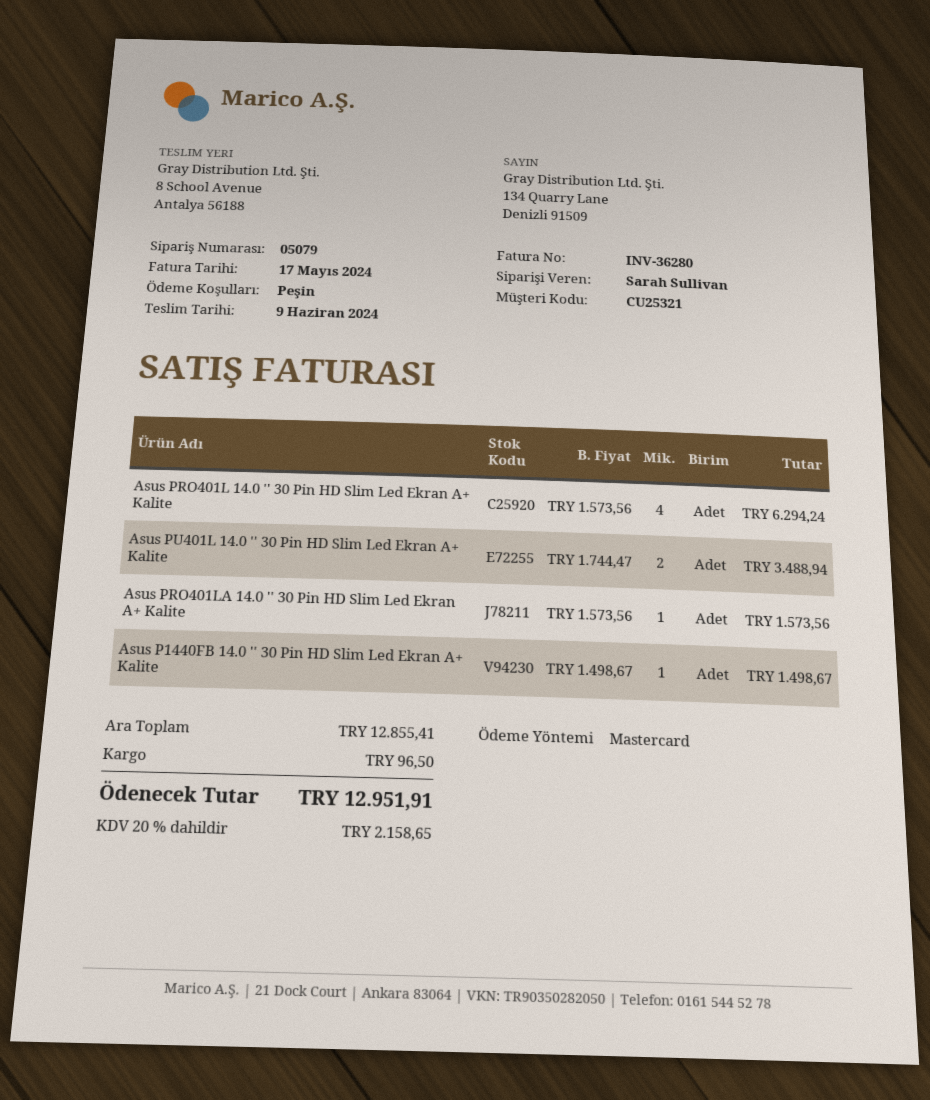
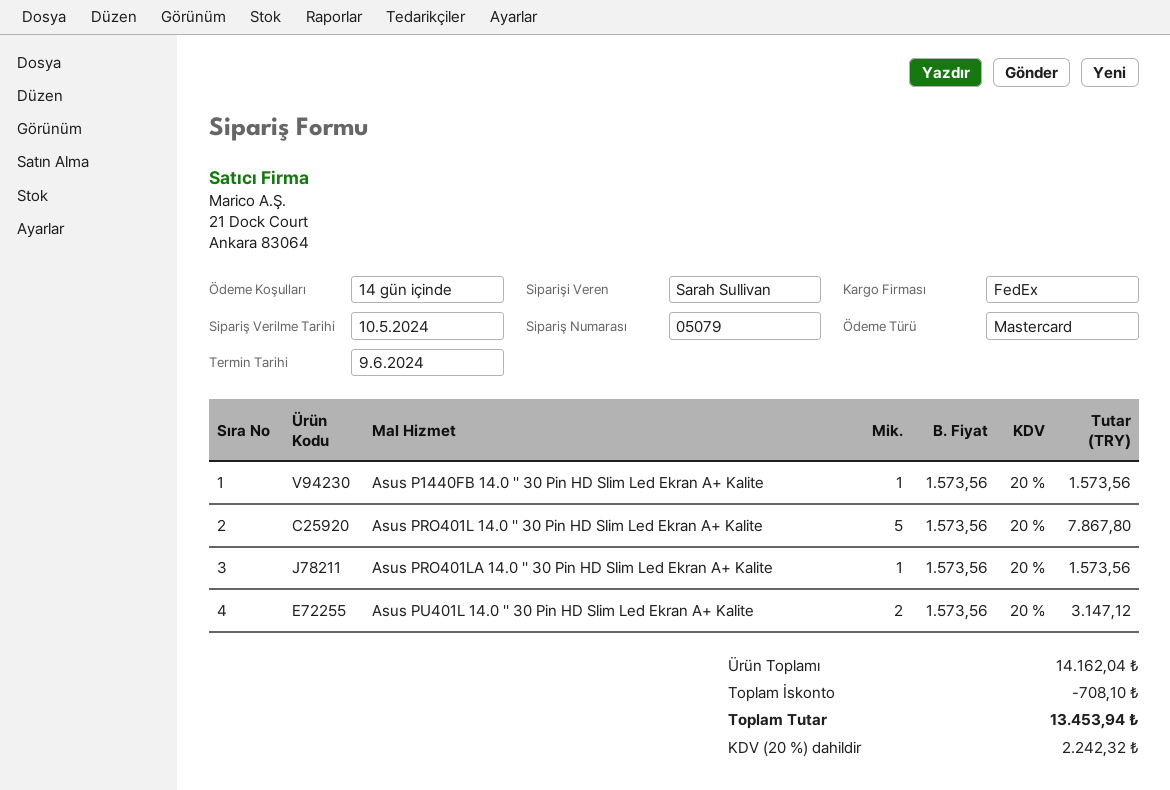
payment terms: on receipt -> 14 days
Asus PRO401L 14.0 '' 30 Pin HD Slim Led Ekran A+ Kalite: 4 x 1573.56 = 6294.24 -> 5 x 1573.56 = 7867.80
Asus PU401L 14.0 '' 30 Pin HD Slim Led Ekran A+ Kalite: 2 x 1744.47 = 3488.94 -> 2 x 1573.56 = 3147.12
Asus P1440FB 14.0 '' 30 Pin HD Slim Led Ekran A+ Kalite: 1 x 1498.67 = 1498.67 -> 1 x 1573.56 = 1573.56
subtotal: 12855.41 -> 14162.04
discount: none -> 708.10
shipping: 96.50 -> none
tax: 20% = 2158.65 -> 20% = 2242.32
total: 12951.91 -> 13453.94

